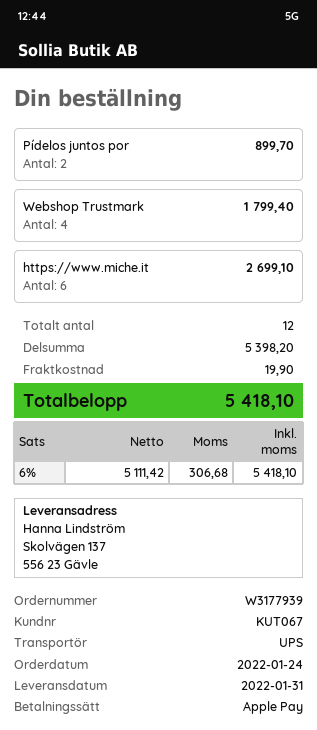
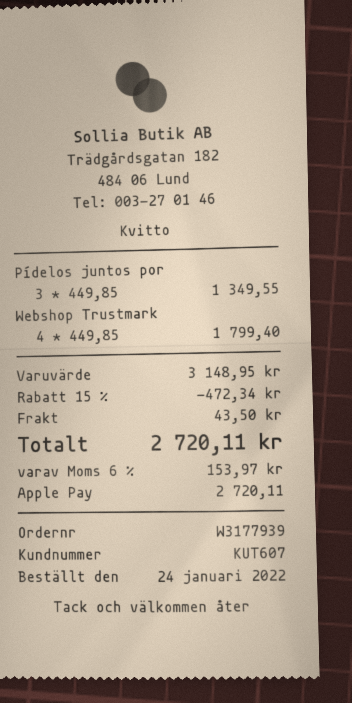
customer number: KUT067 -> KUT607
Pídelos juntos por: 2 for 899.70 -> 3 for 1349.55
https://www.miche.it: 6 for 2699.10 -> none
subtotal: 5398.20 -> 3148.95
discount: none -> 15% = 472.34
shipping: 19.90 -> 43.50
tax: 6% = 306.68 -> 6% = 153.97
total: 5418.10 -> 2720.11

